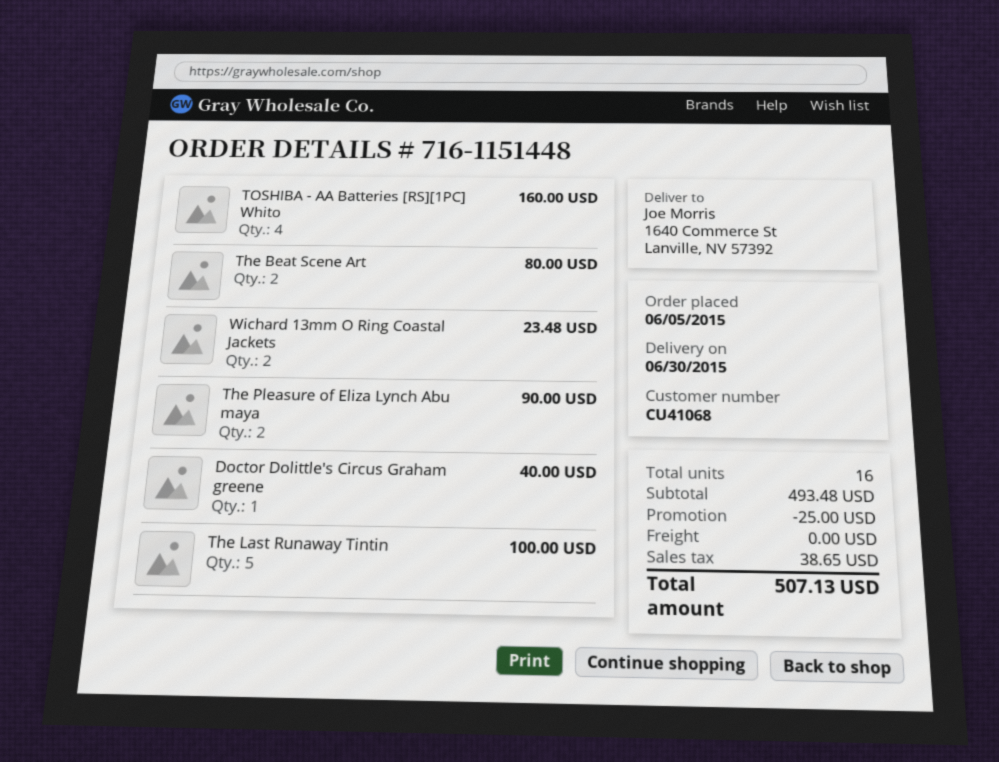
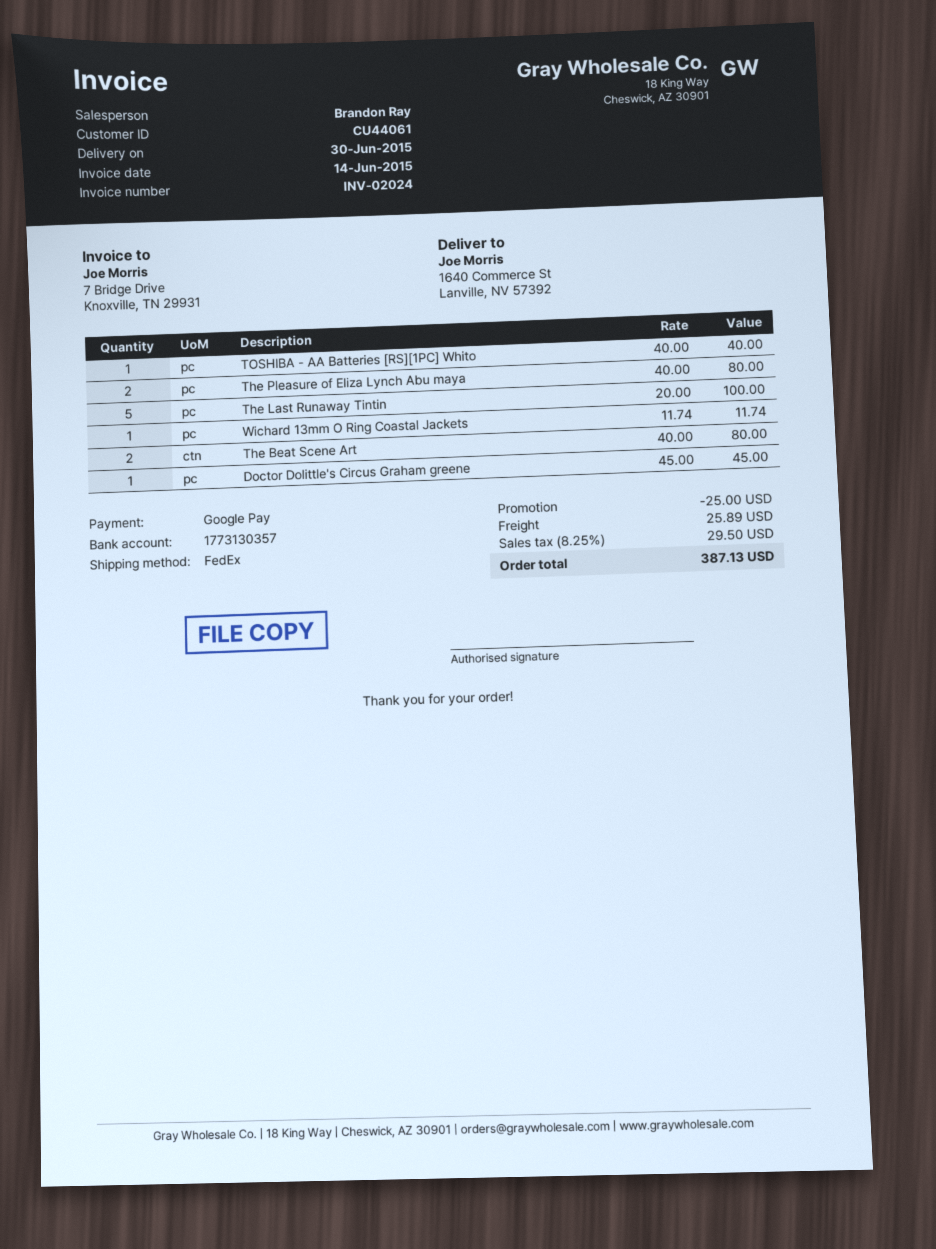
customer number: CU41068 -> CU44061
TOSHIBA - AA Batteries [RS][1PC] Whito: 4 for 160.00 -> 1 for 40.00
Wichard 13mm O Ring Coastal Jackets: 2 for 23.48 -> 1 for 11.74
The Pleasure of Eliza Lynch Abu maya: 2 for 90.00 -> 2 for 80.00
Doctor Dolittle's Circus Graham greene: 1 for 40.00 -> 1 for 45.00
shipping: 0.00 -> 25.89
tax: 38.65 -> 29.50
total: 507.13 -> 387.13

